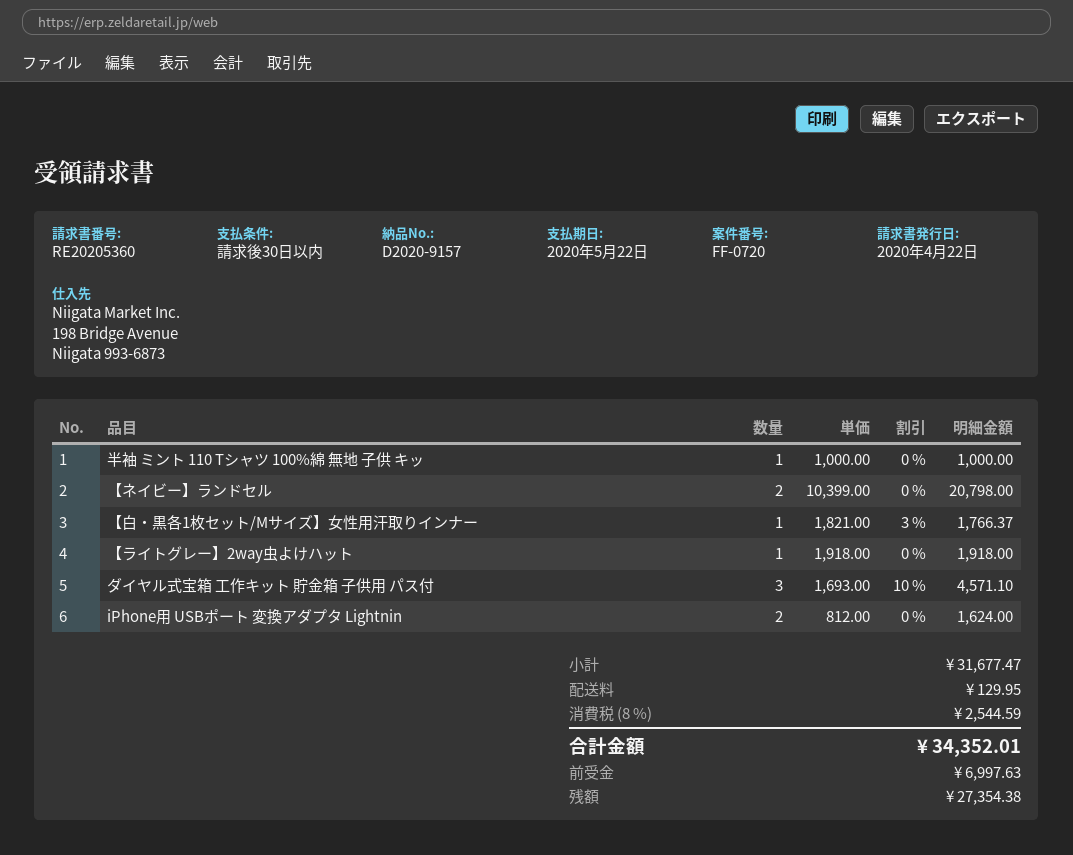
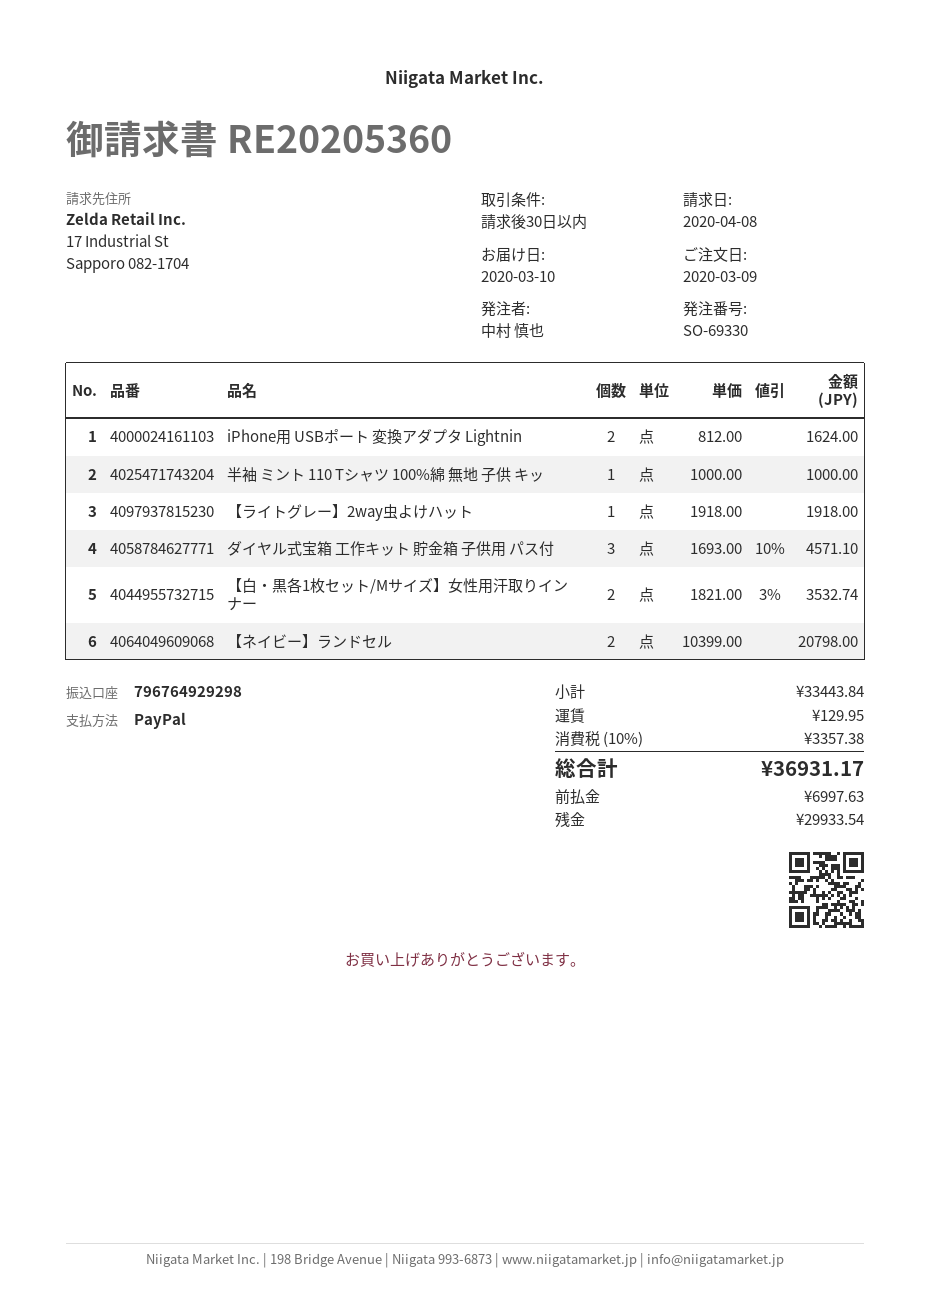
invoice date: 2020-04-22 -> 2020-04-08
【白・黒各1枚セット/Mサイズ】女性用汗取りインナー: 1 x 1821.00 - 3% = 1766.37 -> 2 x 1821.00 - 3% = 3532.74
subtotal: 31677.47 -> 33443.84
tax: 8% = 2544.59 -> 10% = 3357.38
total: 34352.01 -> 36931.17
balance: 27354.38 -> 29933.54

